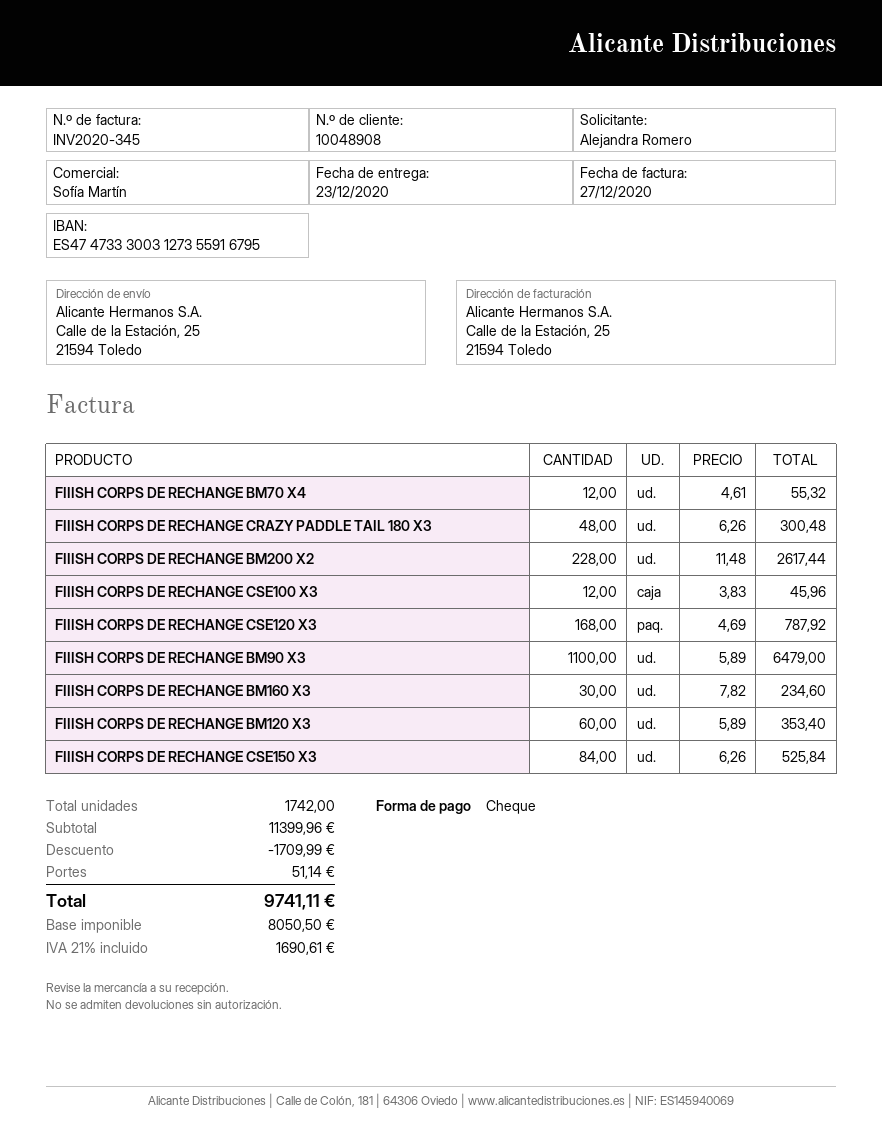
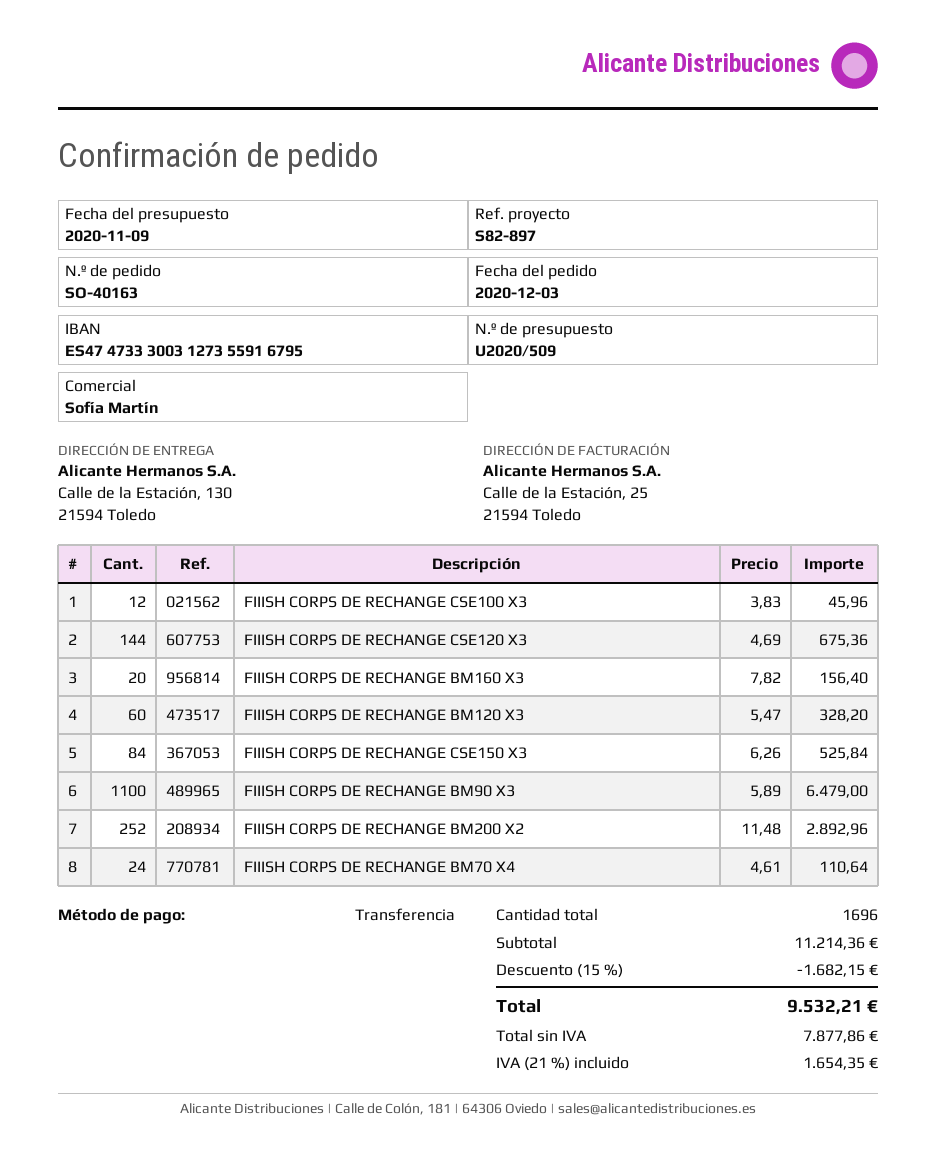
payment method: cheque -> bank transfer
ship to: Calle de la Estación, 25, 21594 Toledo -> Calle de la Estación, 130, 21594 Toledo
FIIISH CORPS DE RECHANGE BM70 X4: 12 x 4.61 = 55.32 -> 24 x 4.61 = 110.64
FIIISH CORPS DE RECHANGE CRAZY PADDLE TAIL 180 X3: 48 x 6.26 = 300.48 -> none
FIIISH CORPS DE RECHANGE BM200 X2: 228 x 11.48 = 2617.44 -> 252 x 11.48 = 2892.96
FIIISH CORPS DE RECHANGE CSE120 X3: 168 x 4.69 = 787.92 -> 144 x 4.69 = 675.36
FIIISH CORPS DE RECHANGE BM160 X3: 30 x 7.82 = 234.60 -> 20 x 7.82 = 156.40
FIIISH CORPS DE RECHANGE BM120 X3: 60 x 5.89 = 353.40 -> 60 x 5.47 = 328.20
total quantity: 1742 -> 1696
subtotal: 11399.96 -> 11214.36
discount: 1709.99 -> 1682.15
shipping: 51.14 -> none
net: 8050.50 -> 7877.86
tax: 21% = 1690.61 -> 21% = 1654.35
total: 9741.11 -> 9532.21

